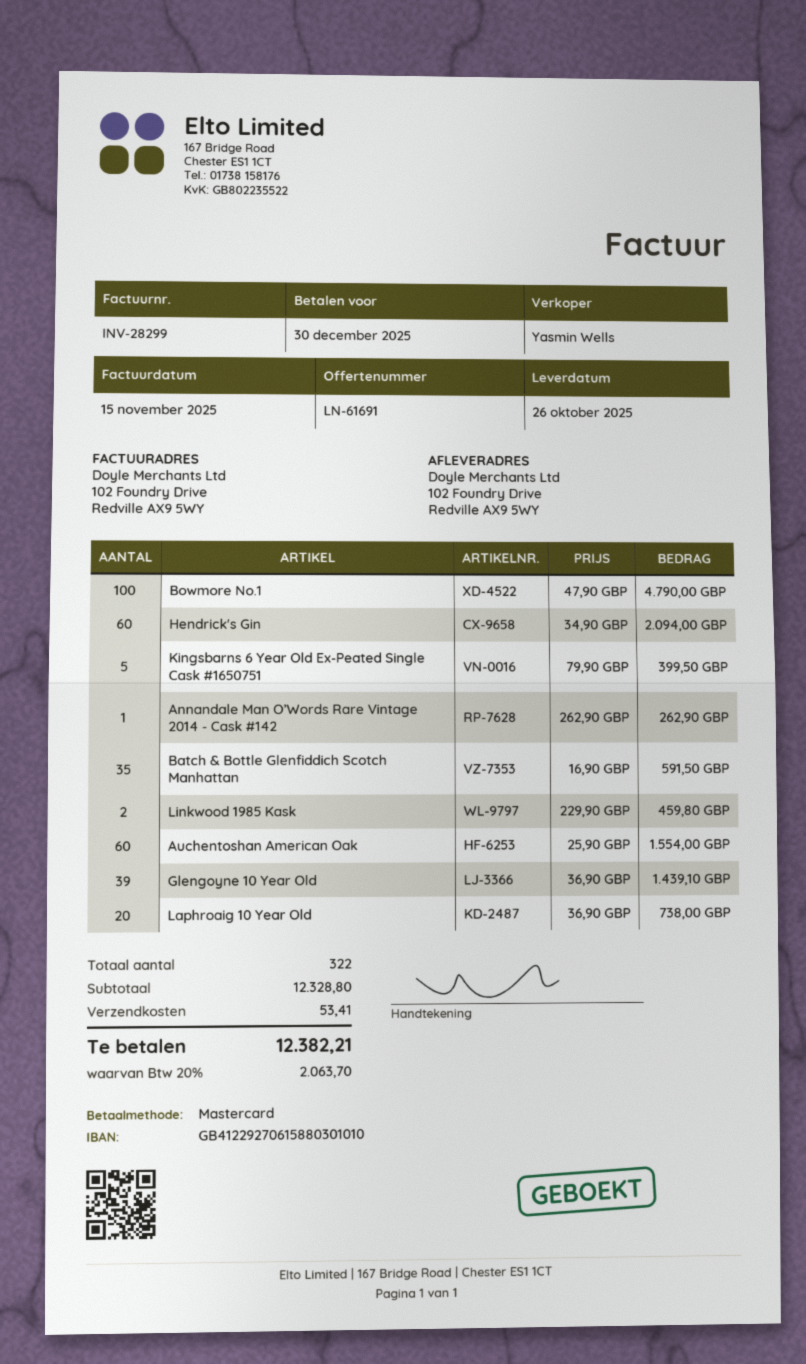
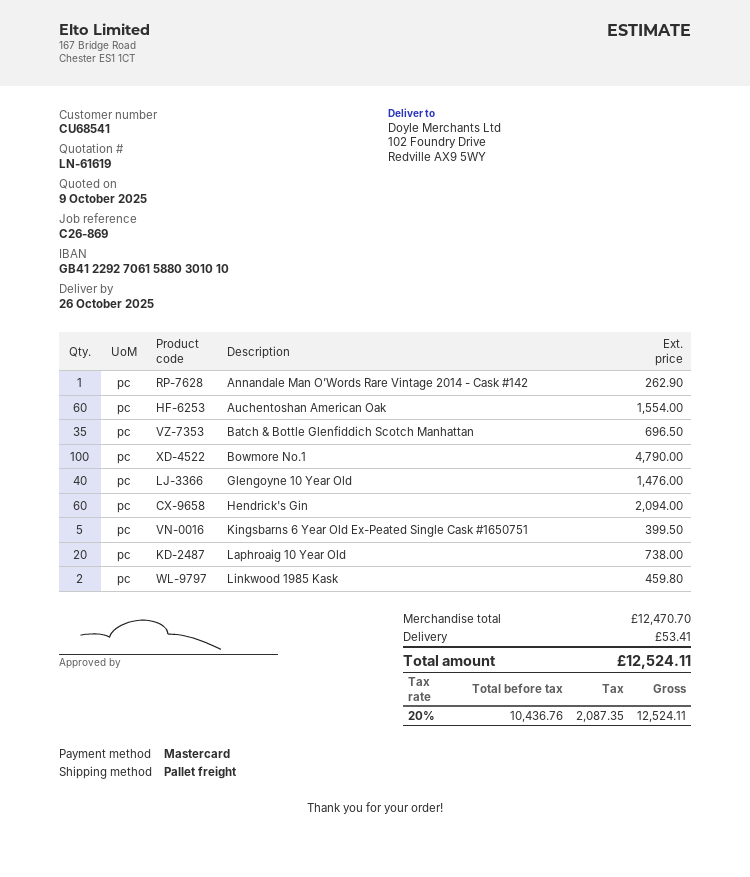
quote number: LN-61691 -> LN-61619
Batch & Bottle Glenfiddich Scotch Manhattan: 35 for 591.50 -> 35 for 696.50
Glengoyne 10 Year Old: 39 for 1439.10 -> 40 for 1476.00
subtotal: 12328.80 -> 12470.70
tax: 20% = 2063.70 -> 20% = 2087.35
total: 12382.21 -> 12524.11

